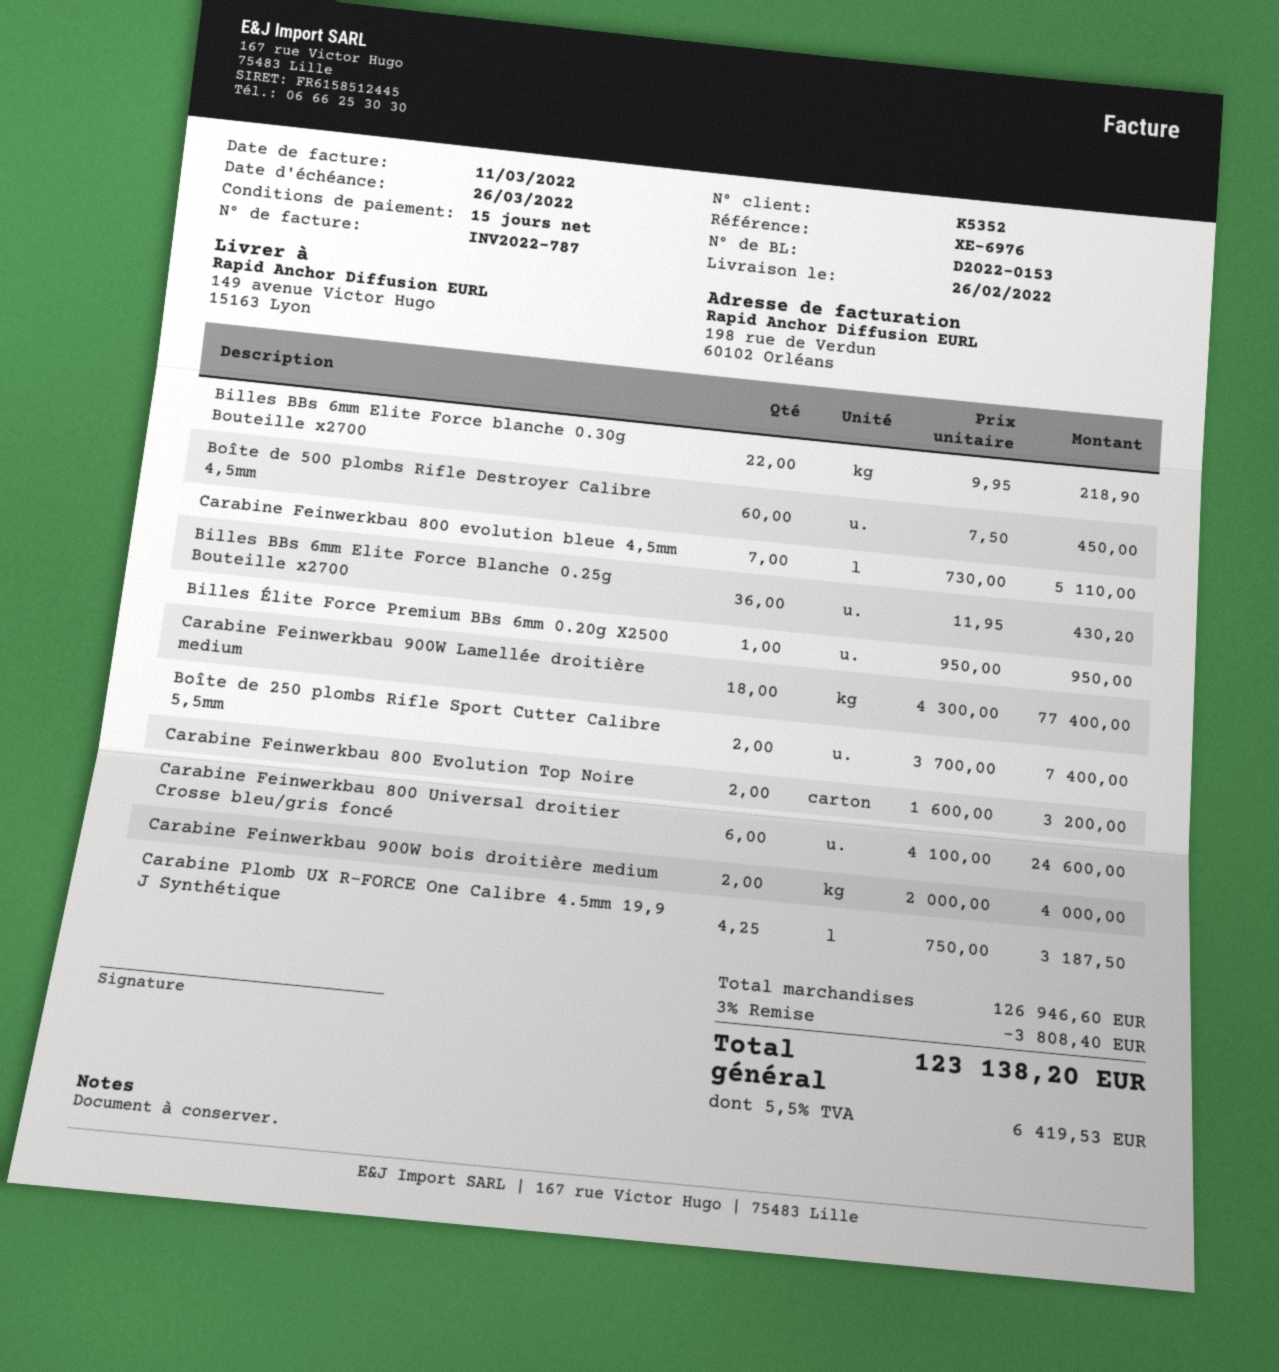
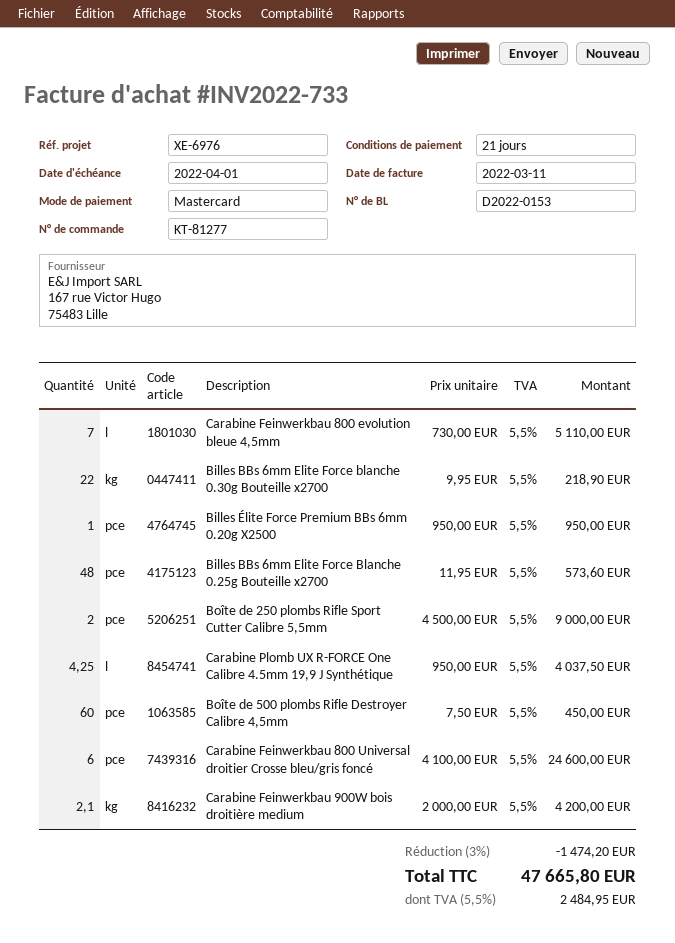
invoice number: INV2022-787 -> INV2022-733
payment terms: 15 days -> 21 days
due date: 2022-03-26 -> 2022-04-01
Billes BBs 6mm Elite Force Blanche 0.25g Bouteille x2700: 36 x 11.95 = 430.20 -> 48 x 11.95 = 573.60
Carabine Feinwerkbau 900W Lamellée droitière medium: 18 x 4300.00 = 77400.00 -> none
Boîte de 250 plombs Rifle Sport Cutter Calibre 5,5mm: 2 x 3700.00 = 7400.00 -> 2 x 4500.00 = 9000.00
Carabine Feinwerkbau 800 Evolution Top Noire: 2 x 1600.00 = 3200.00 -> none
Carabine Feinwerkbau 900W bois droitière medium: 2 x 2000.00 = 4000.00 -> 2.1 x 2000.00 = 4200.00
Carabine Plomb UX R-FORCE One Calibre 4.5mm 19,9 J Synthétique: 4.25 x 750.00 = 3187.50 -> 4.25 x 950.00 = 4037.50
discount: 3% = 3808.40 -> 3% = 1474.20
tax: 5.5% = 6419.53 -> 5.5% = 2484.95
total: 123138.20 -> 47665.80

